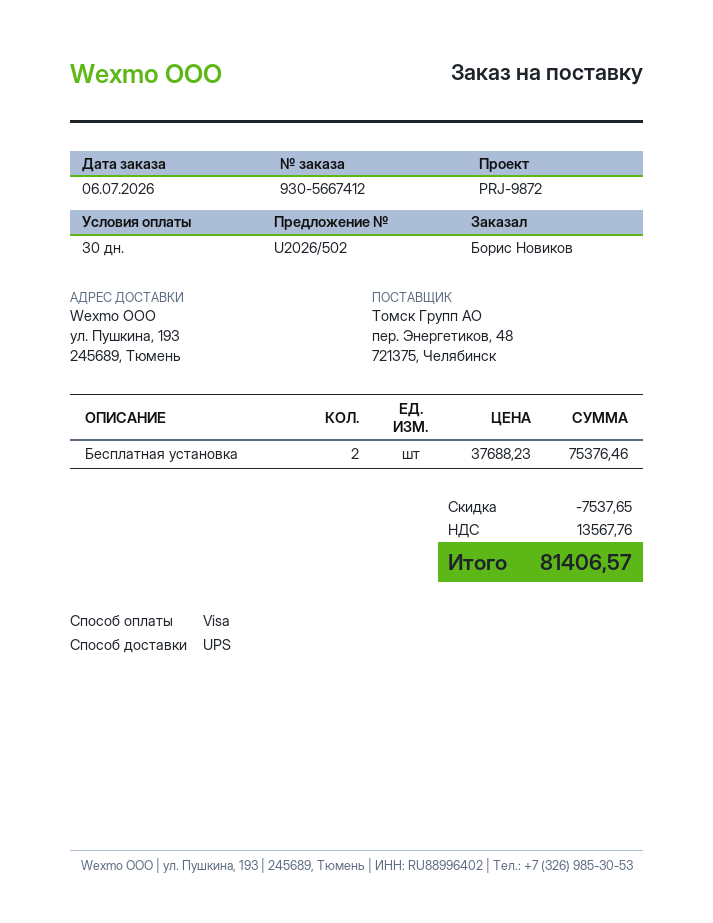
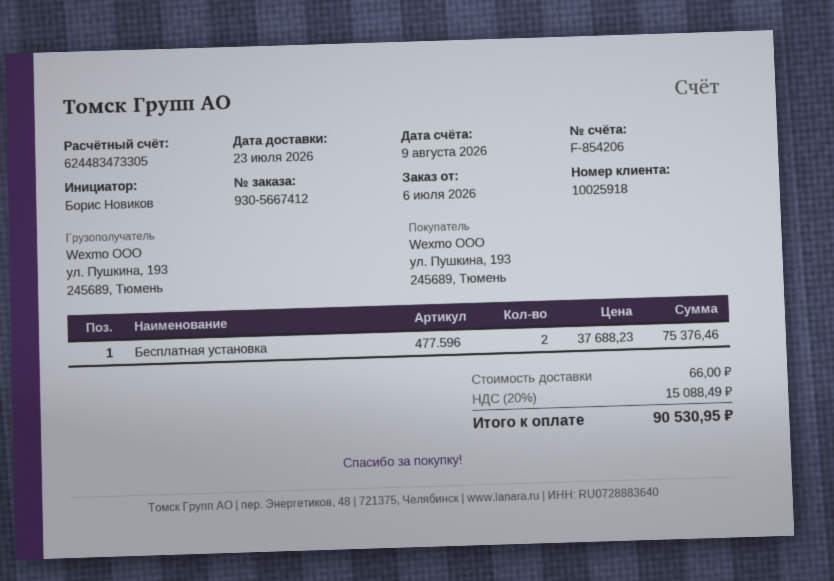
discount: 7537.65 -> none
shipping: none -> 66.00
tax: 13567.76 -> 15088.49
total: 81406.57 -> 90530.95

